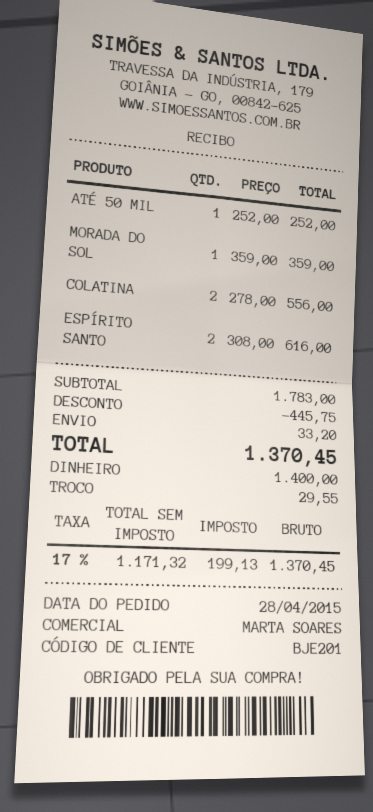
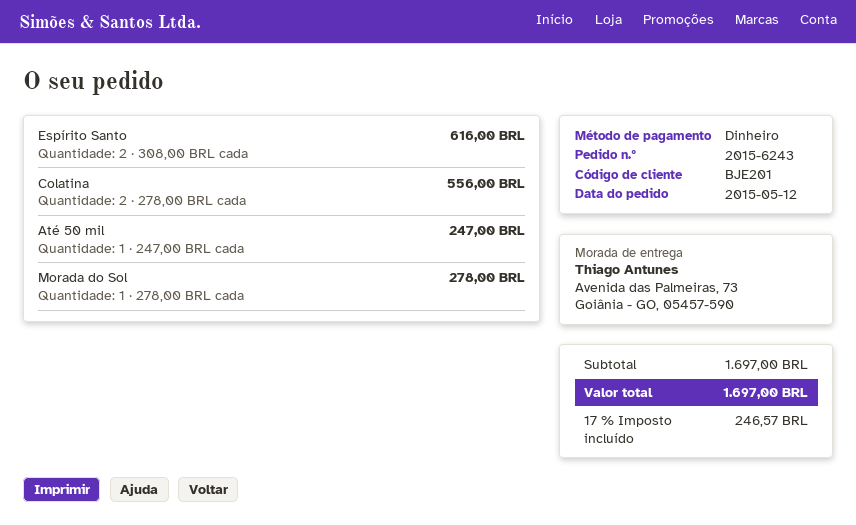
order date: 2015-04-28 -> 2015-05-12
ATÉ 50 MIL: 1 x 252.00 = 252.00 -> 1 x 247.00 = 247.00
MORADA DO SOL: 1 x 359.00 = 359.00 -> 1 x 278.00 = 278.00
subtotal: 1783.00 -> 1697.00
discount: 445.75 -> none
shipping: 33.20 -> none
tax: 17% = 199.13 -> 17% = 246.57
total: 1370.45 -> 1697.00

